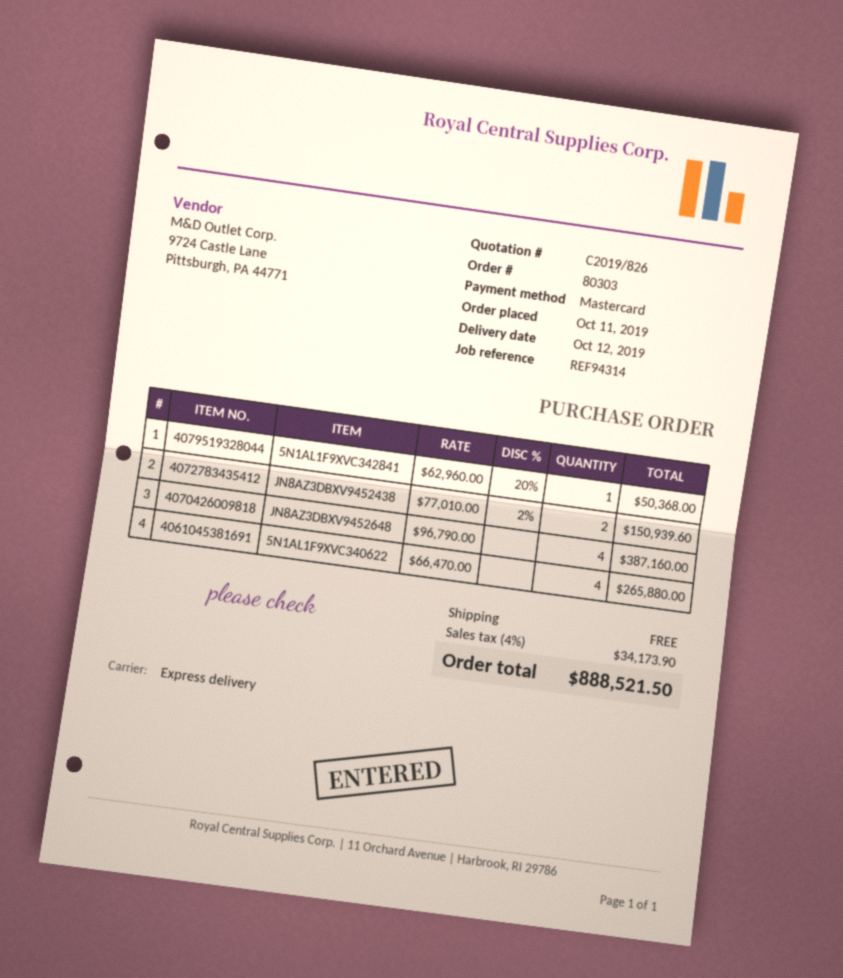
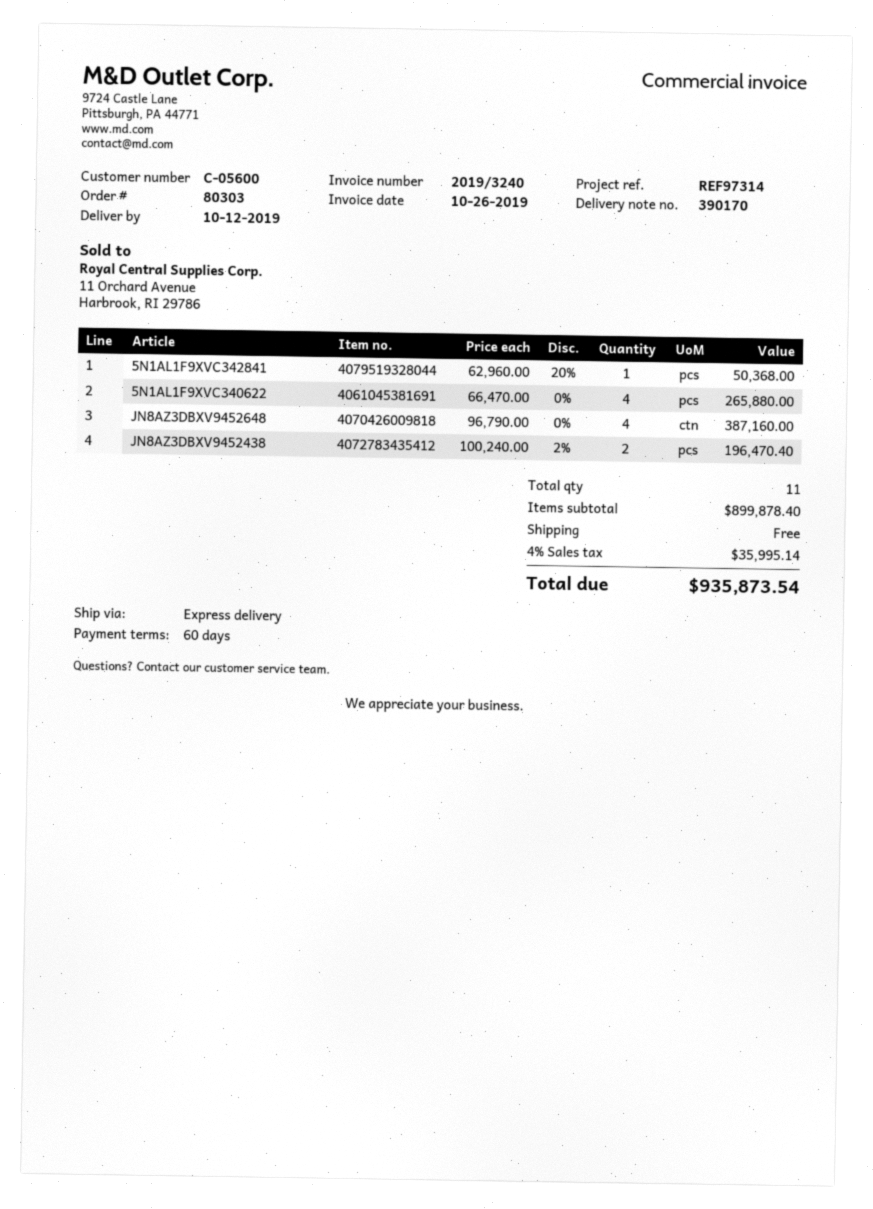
reference: REF94314 -> REF97314
JN8AZ3DBXV9452438: 2 x 77010.00 - 2% = 150939.60 -> 2 x 100240.00 - 2% = 196470.40
tax: 4% = 34173.90 -> 4% = 35995.14
total: 888521.50 -> 935873.54

